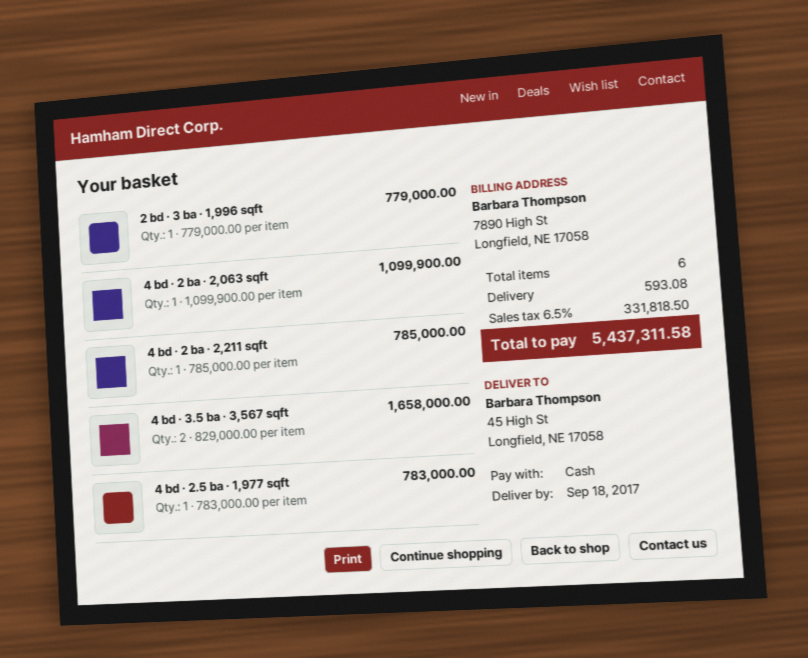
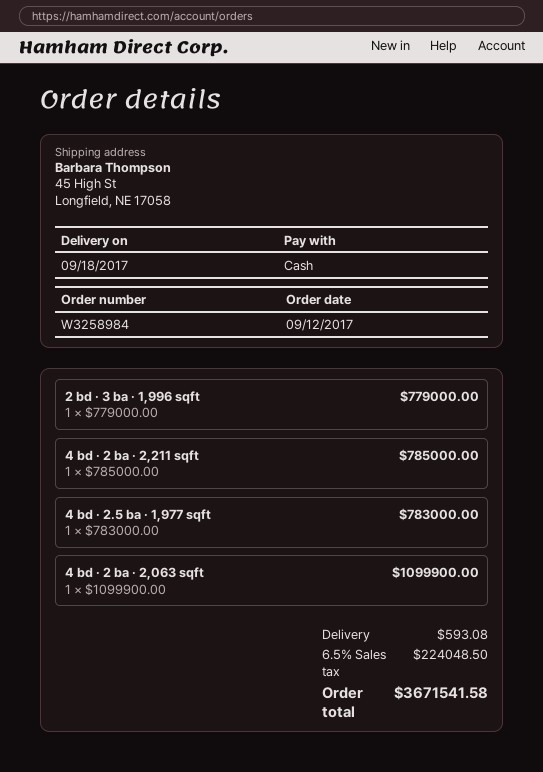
4 bd · 3.5 ba · 3,567 sqft: 2 x 829000.00 = 1658000.00 -> none
tax: 6.5% = 331818.50 -> 6.5% = 224048.50
total: 5437311.58 -> 3671541.58

